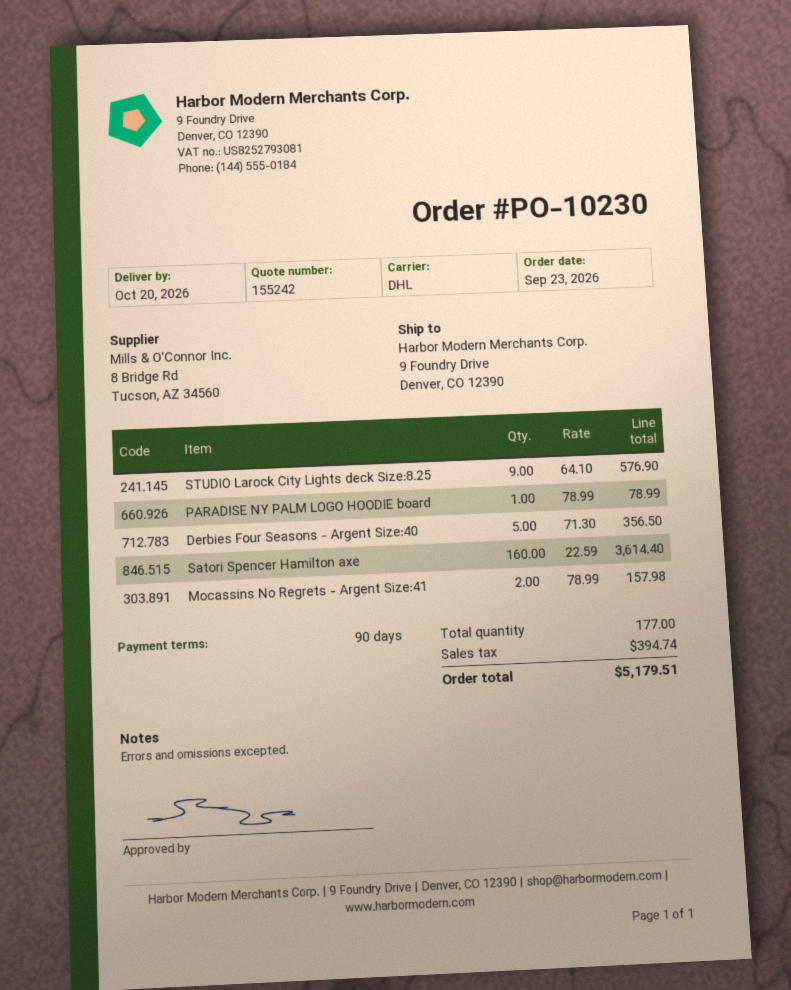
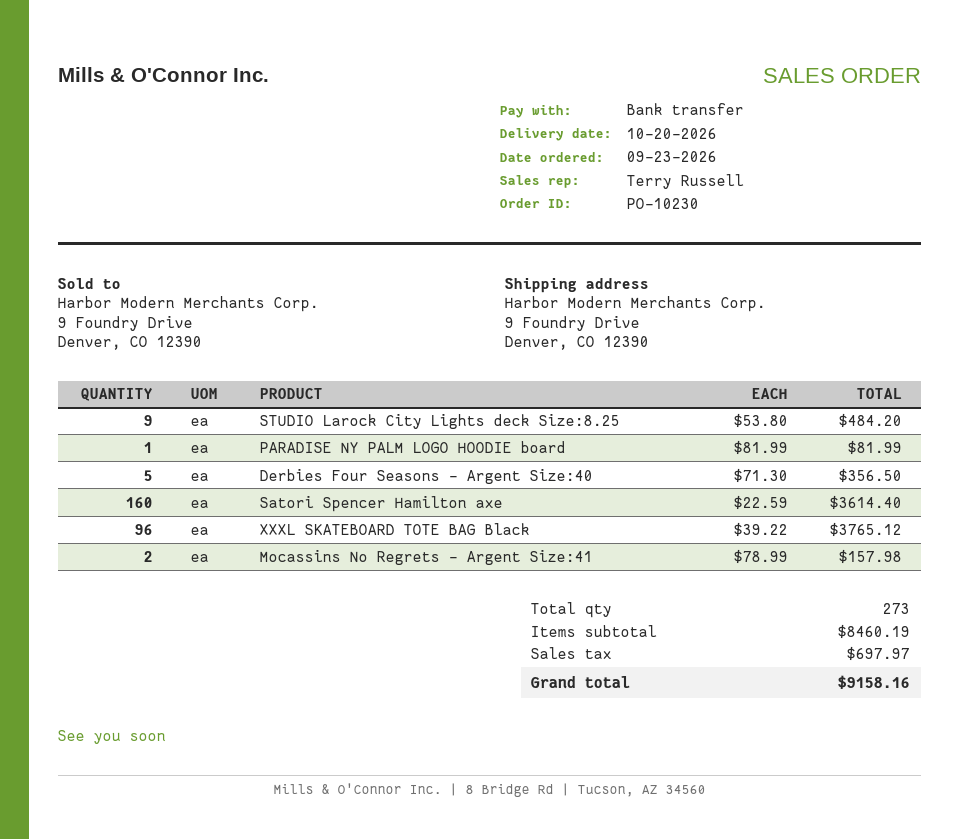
STUDIO Larock City Lights deck Size:8.25: 9 x 64.10 = 576.90 -> 9 x 53.80 = 484.20
PARADISE NY PALM LOGO HOODIE board: 1 x 78.99 = 78.99 -> 1 x 81.99 = 81.99
XXXL SKATEBOARD TOTE BAG Black: none -> 96 x 39.22 = 3765.12
total quantity: 177 -> 273
tax: 394.74 -> 697.97
total: 5179.51 -> 9158.16

